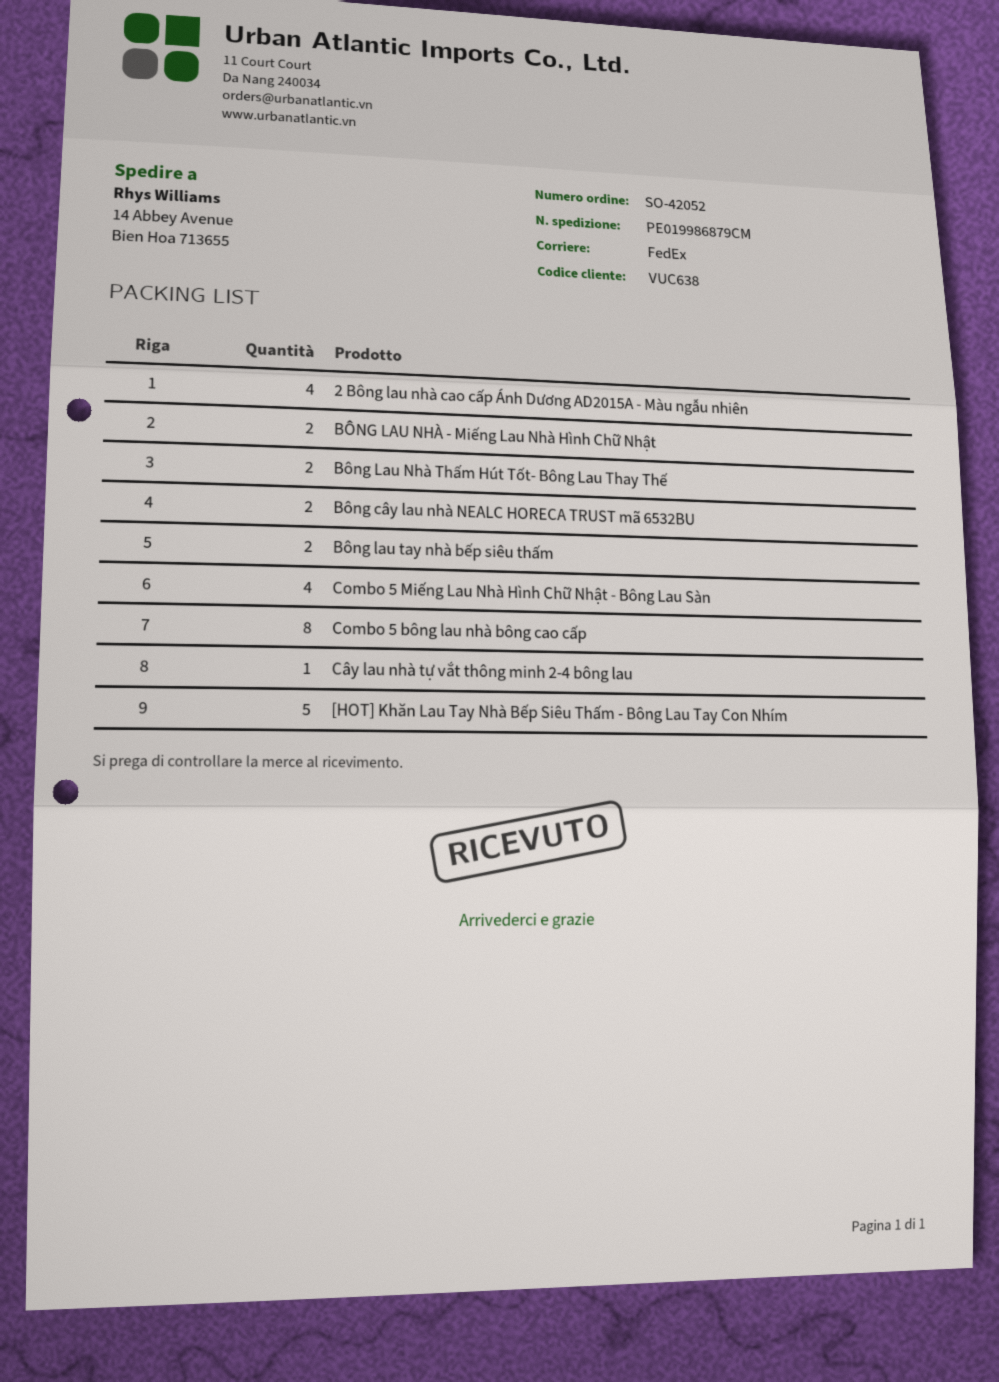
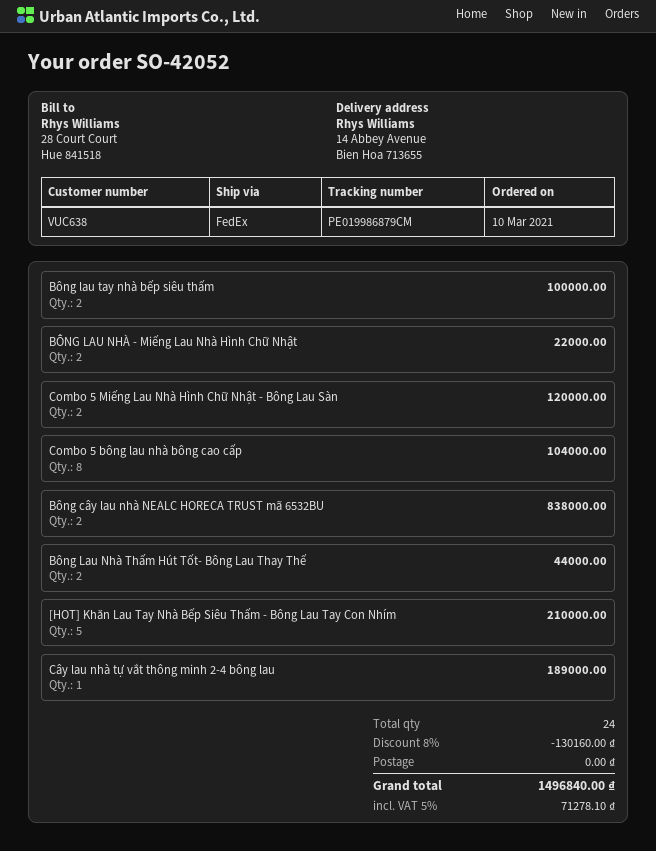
2 Bông lau nhà cao cấp Ánh Dương AD2015A - Màu ngẫu nhiên: 4 -> none
Combo 5 Miếng Lau Nhà Hình Chữ Nhật - Bông Lau Sàn: 4 -> 2

